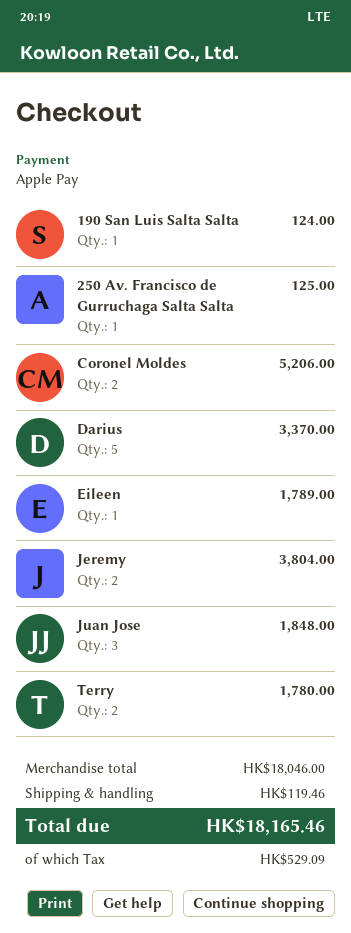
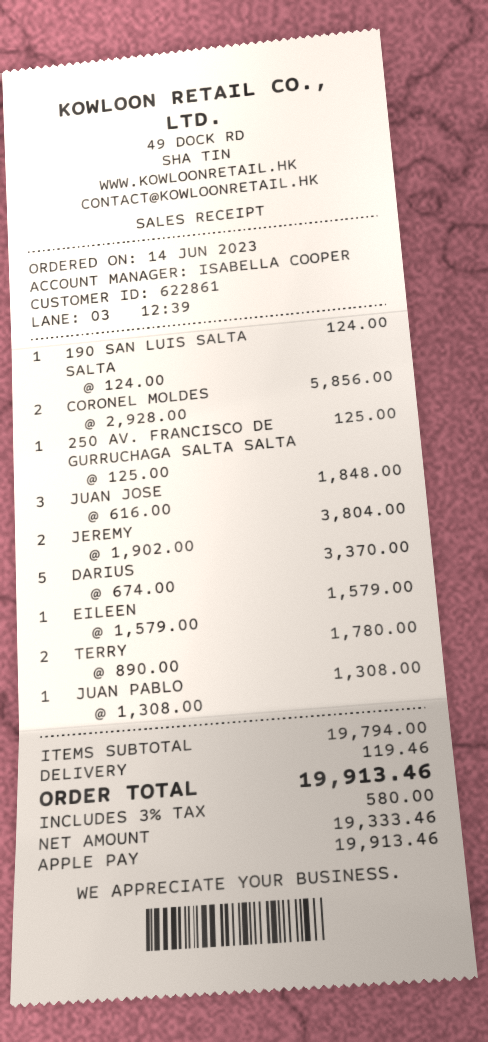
Coronel Moldes: 2 for 5206.00 -> 2 for 5856.00
Eileen: 1 for 1789.00 -> 1 for 1579.00
JUAN PABLO: none -> 1 for 1308.00
subtotal: 18046.00 -> 19794.00
tax: 529.09 -> 580.00
total: 18165.46 -> 19913.46

